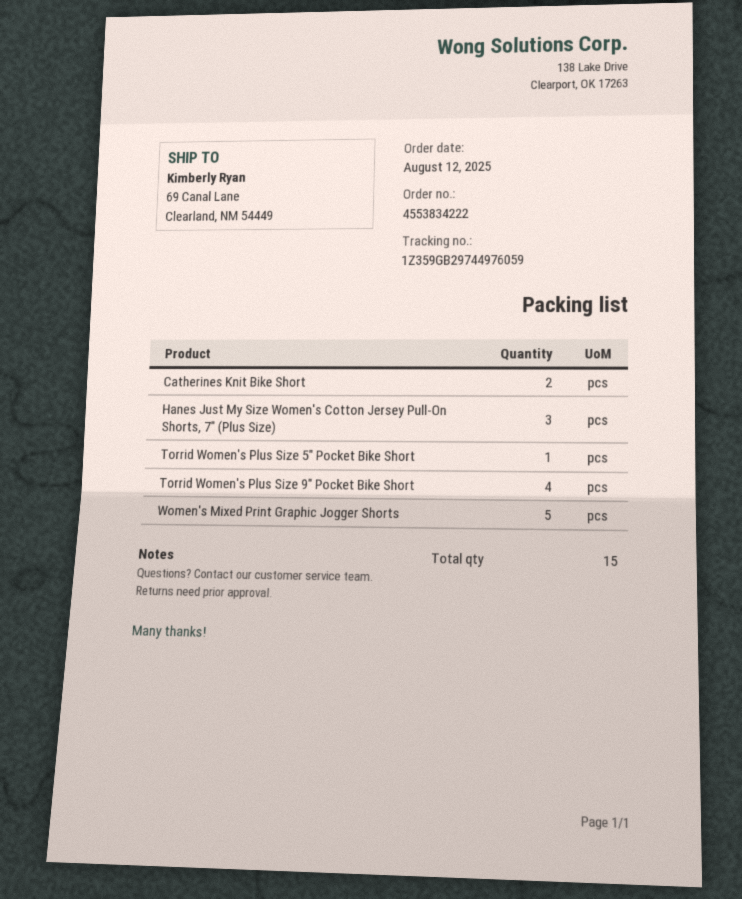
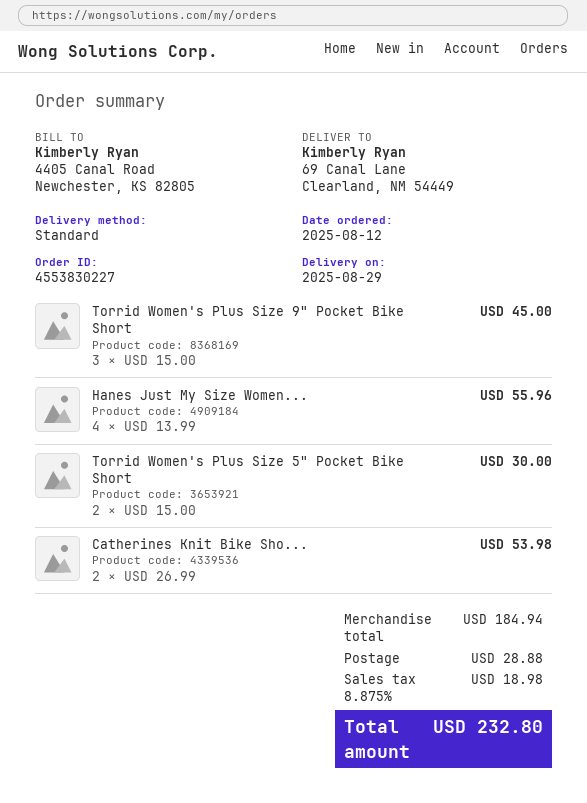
order number: 4553834222 -> 4553830227
Hanes Just My Size Women's Cotton Jersey Pull-On Shorts, 7" (Plus Size): 3 -> 4
Torrid Women's Plus Size 5" Pocket Bike Short: 1 -> 2
Torrid Women's Plus Size 9" Pocket Bike Short: 4 -> 3
Women's Mixed Print Graphic Jogger Shorts: 5 -> none

